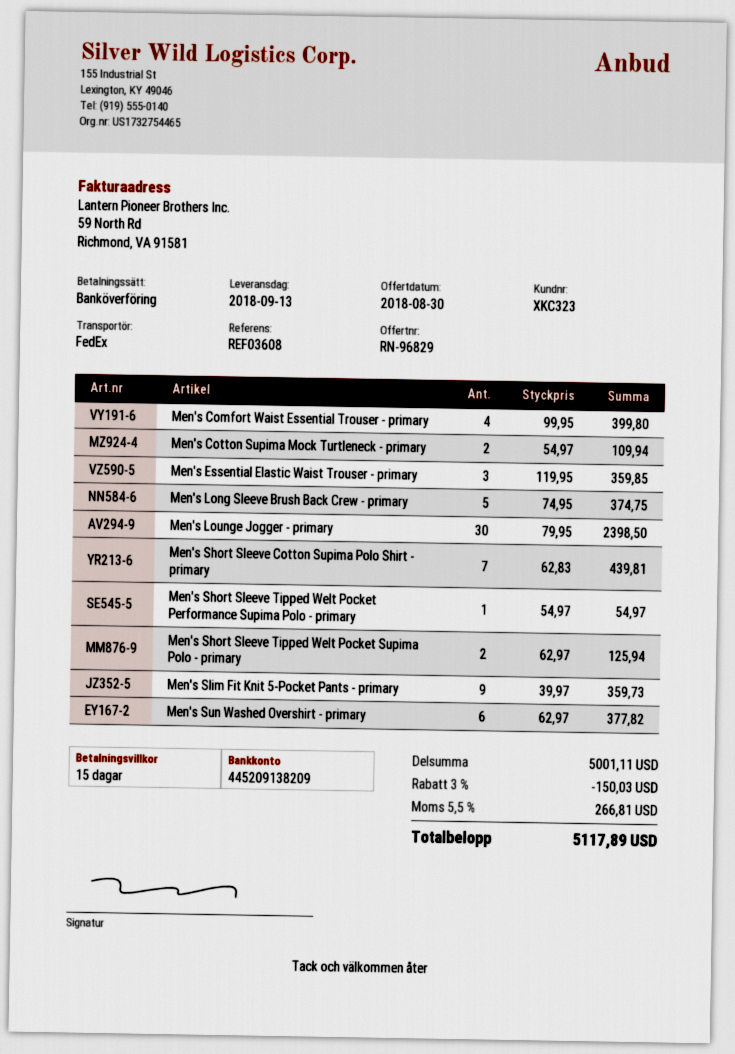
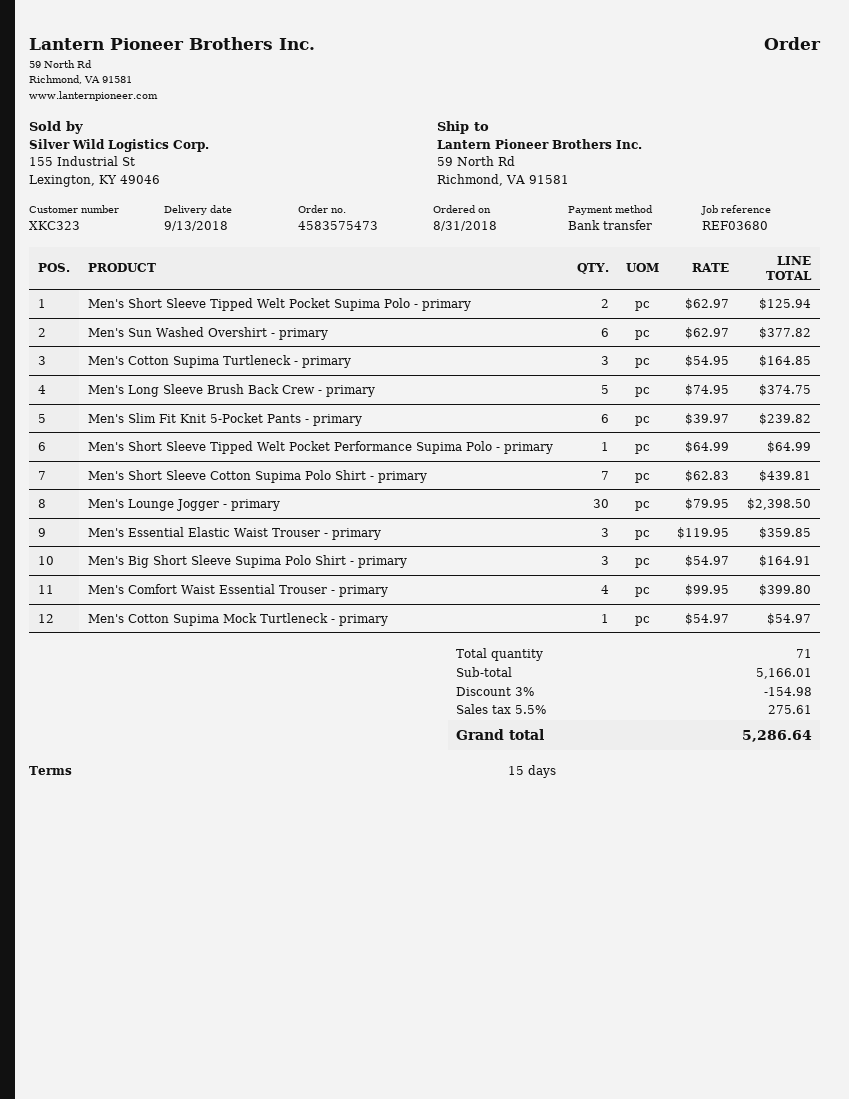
reference: REF03608 -> REF03680
Men's Cotton Supima Mock Turtleneck - primary: 2 x 54.97 = 109.94 -> 1 x 54.97 = 54.97
Men's Short Sleeve Tipped Welt Pocket Performance Supima Polo - primary: 1 x 54.97 = 54.97 -> 1 x 64.99 = 64.99
Men's Slim Fit Knit 5-Pocket Pants - primary: 9 x 39.97 = 359.73 -> 6 x 39.97 = 239.82
Men's Cotton Supima Turtleneck - primary: none -> 3 x 54.95 = 164.85
Men's Big Short Sleeve Supima Polo Shirt - primary: none -> 3 x 54.97 = 164.91
subtotal: 5001.11 -> 5166.01
discount: 3% = 150.03 -> 3% = 154.98
tax: 5.5% = 266.81 -> 5.5% = 275.61
total: 5117.89 -> 5286.64

